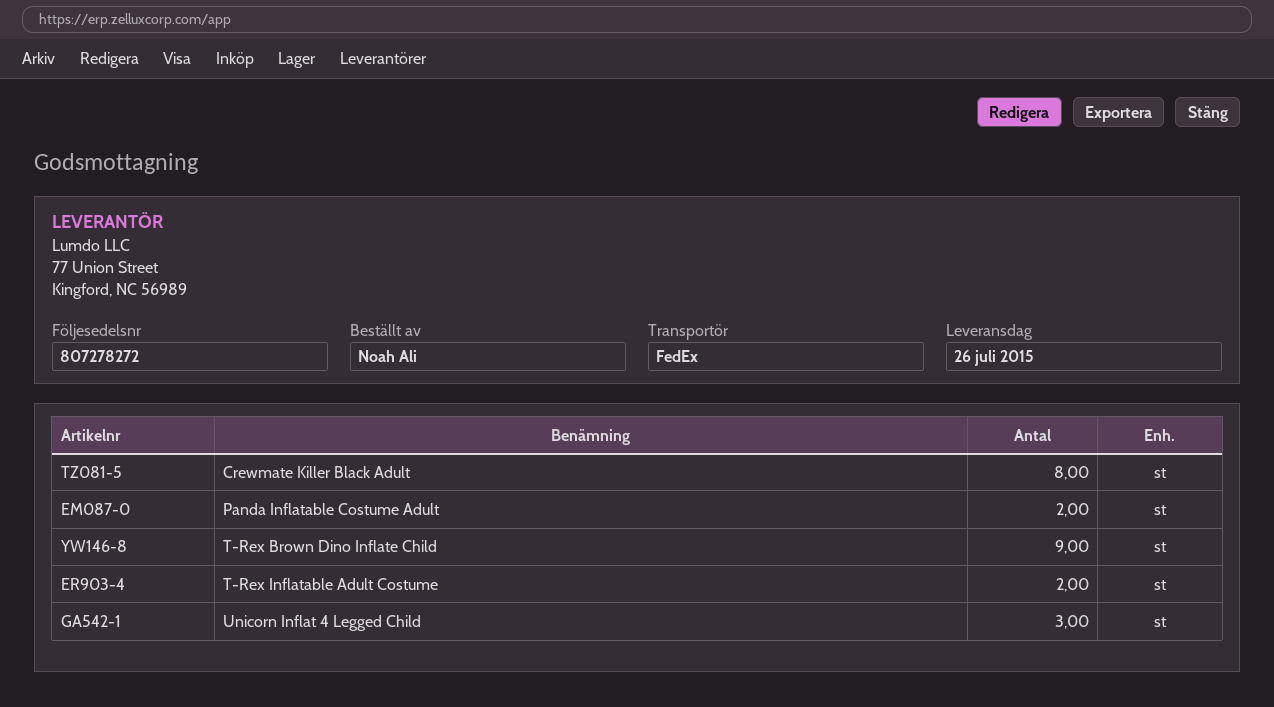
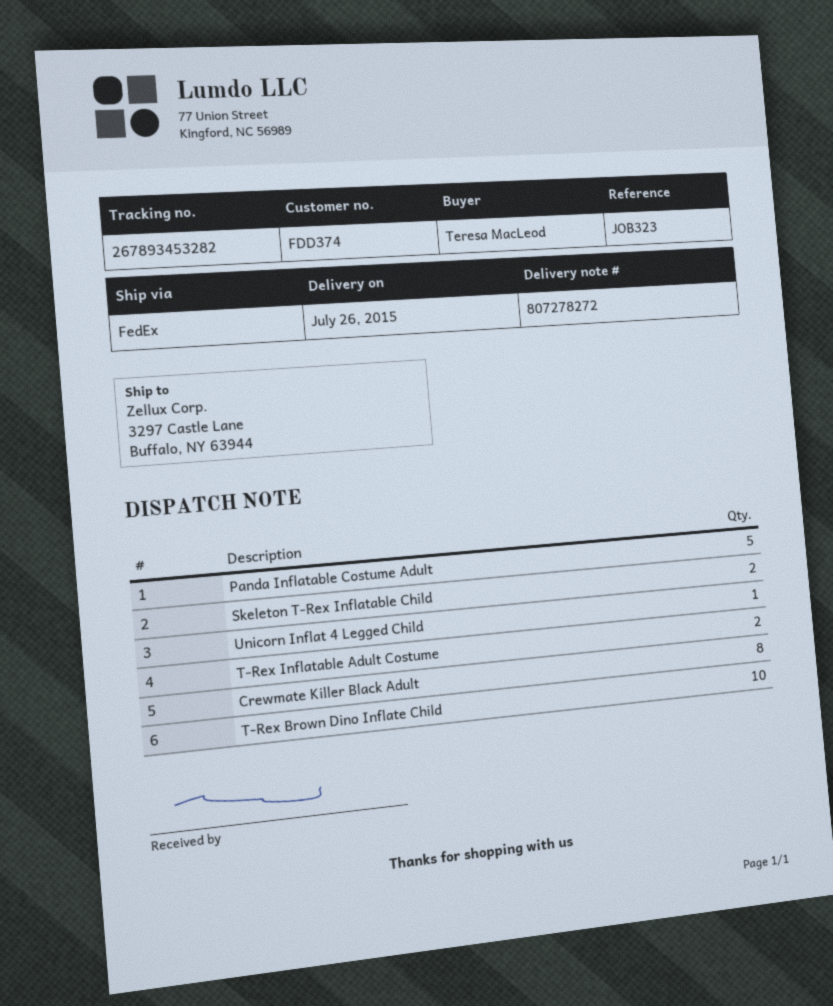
ordered by: Noah Ali -> Teresa MacLeod
Panda Inflatable Costume Adult: 2 -> 5
T-Rex Brown Dino Inflate Child: 9 -> 10
Unicorn Inflat 4 Legged Child: 3 -> 1
Skeleton T-Rex Inflatable Child: none -> 2

